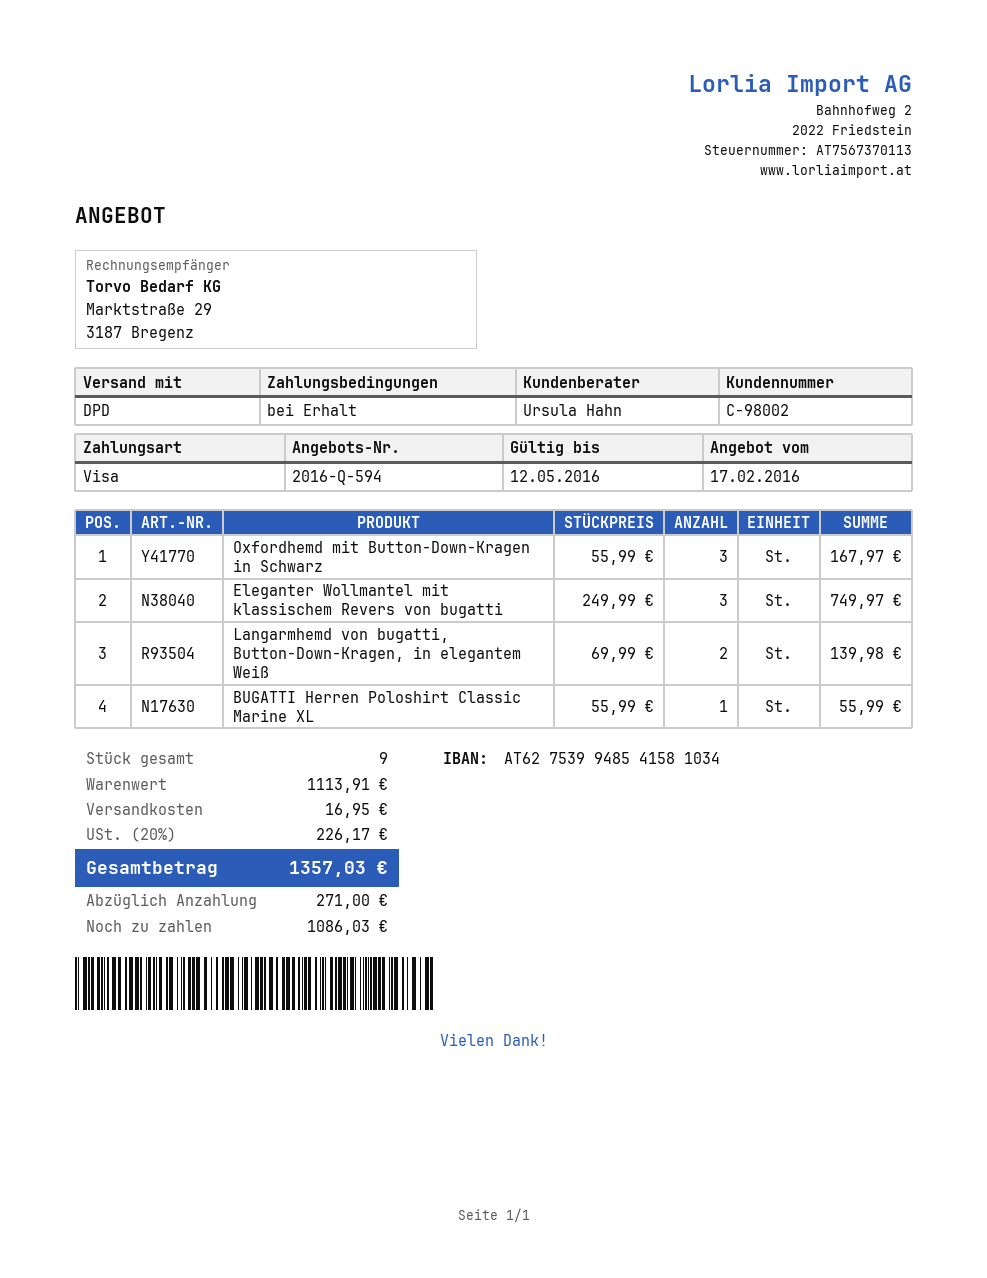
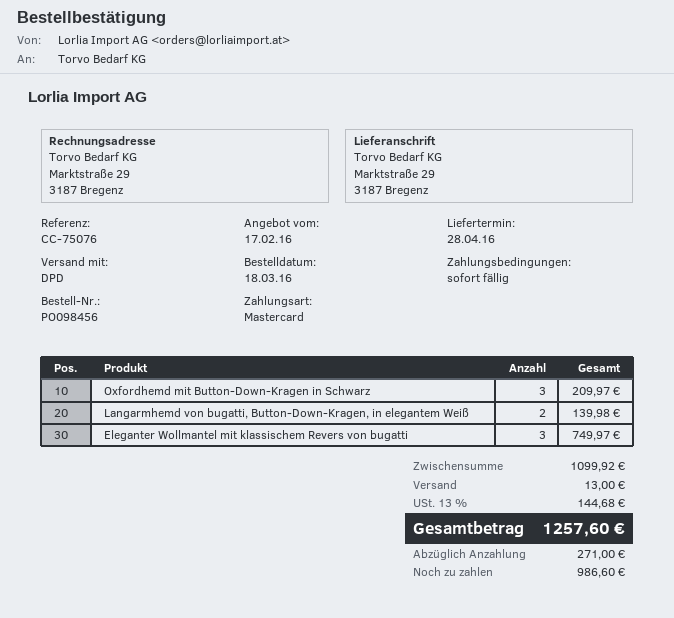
payment method: Visa -> Mastercard
Oxfordhemd mit Button-Down-Kragen in Schwarz: 3 for 167.97 -> 3 for 209.97
BUGATTI Herren Poloshirt Classic Marine XL: 1 for 55.99 -> none
subtotal: 1113.91 -> 1099.92
shipping: 16.95 -> 13.00
tax: 20% = 226.17 -> 13% = 144.68
total: 1357.03 -> 1257.60
balance: 1086.03 -> 986.60

